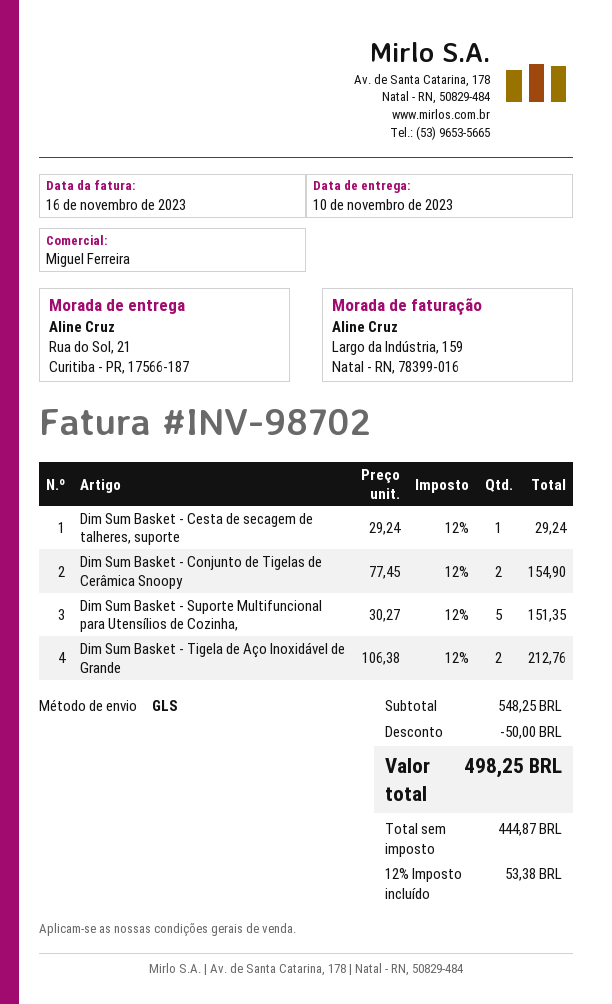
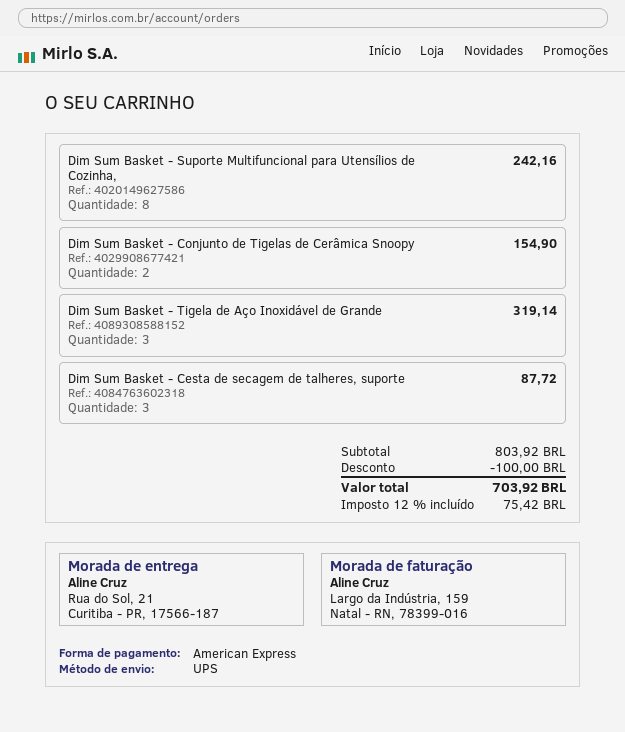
shipping method: GLS -> UPS
Dim Sum Basket - Cesta de secagem de talheres, suporte: 1 for 29.24 -> 3 for 87.72
Dim Sum Basket - Suporte Multifuncional para Utensílios de Cozinha,: 5 for 151.35 -> 8 for 242.16
Dim Sum Basket - Tigela de Aço Inoxidável de Grande: 2 for 212.76 -> 3 for 319.14
subtotal: 548.25 -> 803.92
discount: 50.00 -> 100.00
tax: 12% = 53.38 -> 12% = 75.42
total: 498.25 -> 703.92

